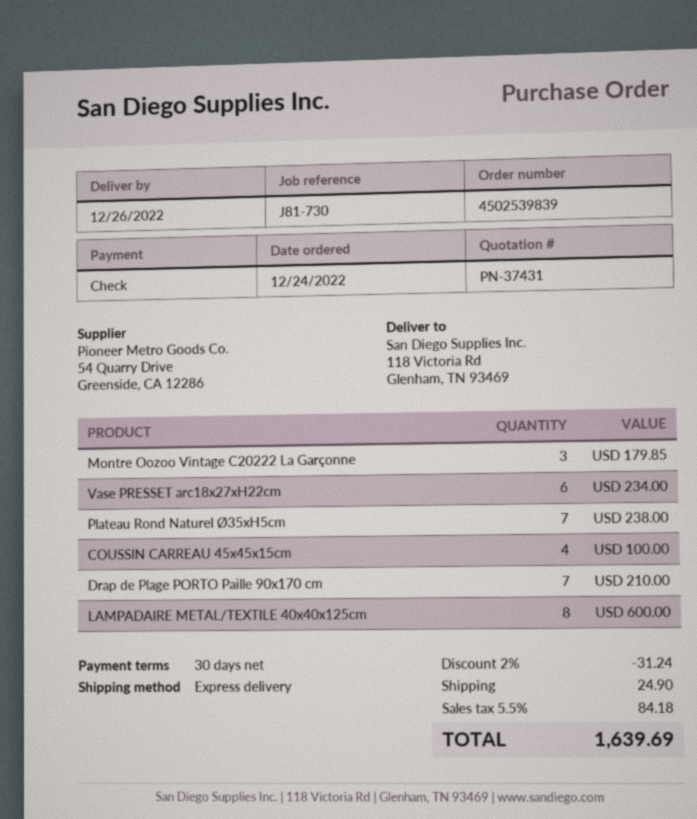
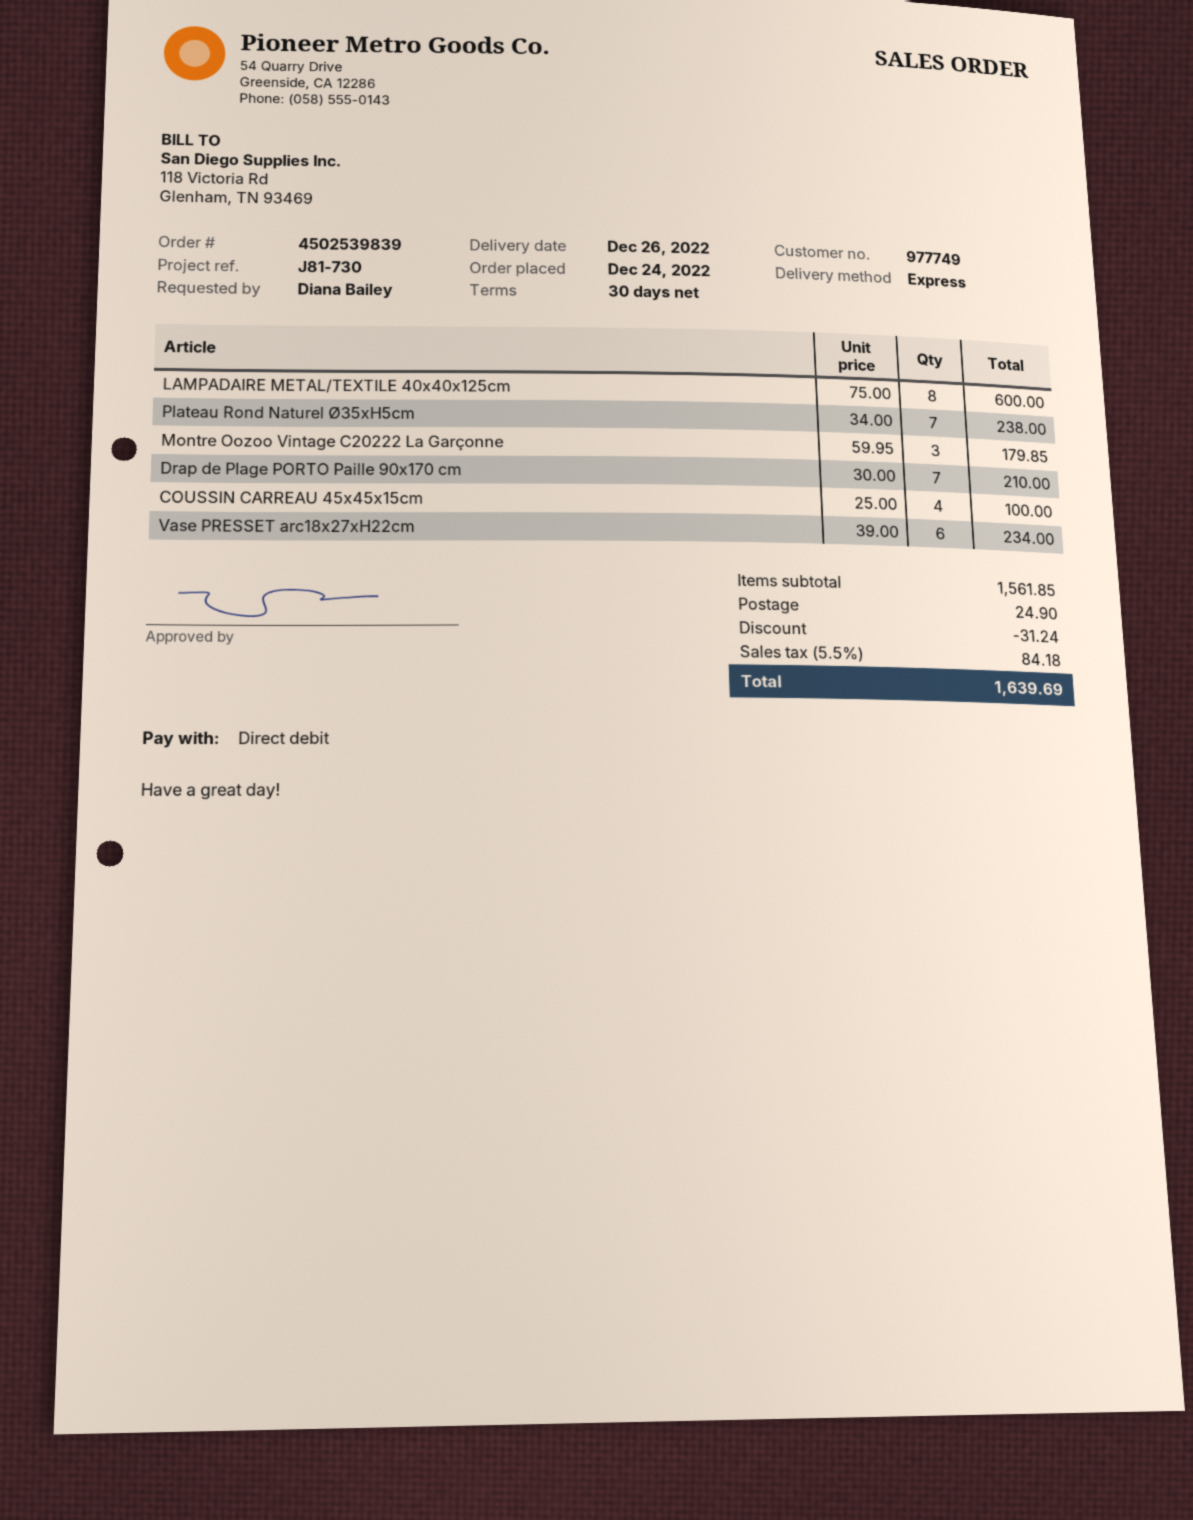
payment method: cheque -> direct debit

